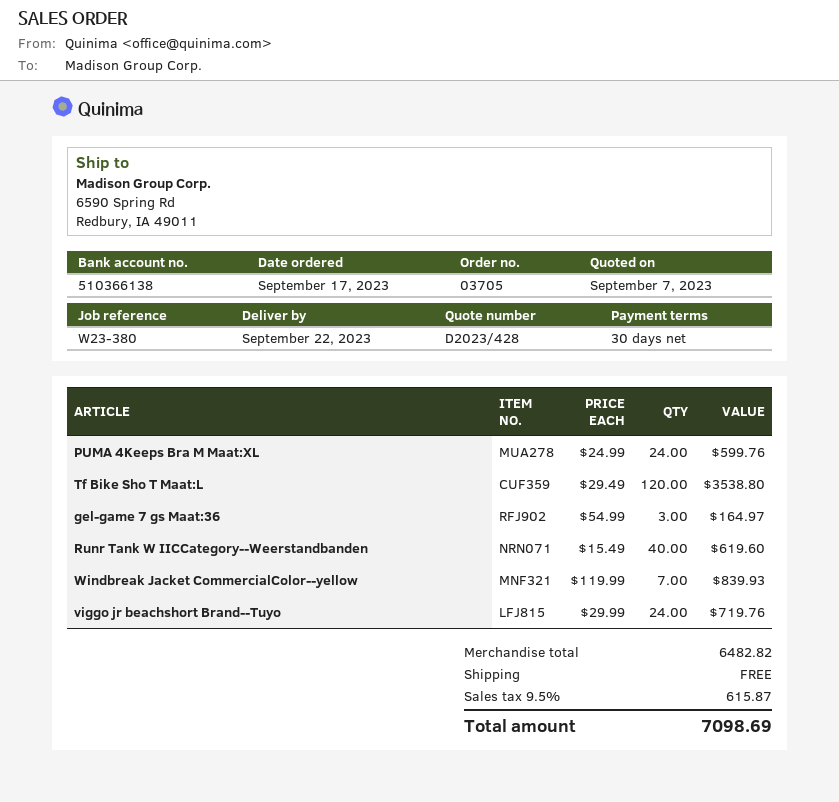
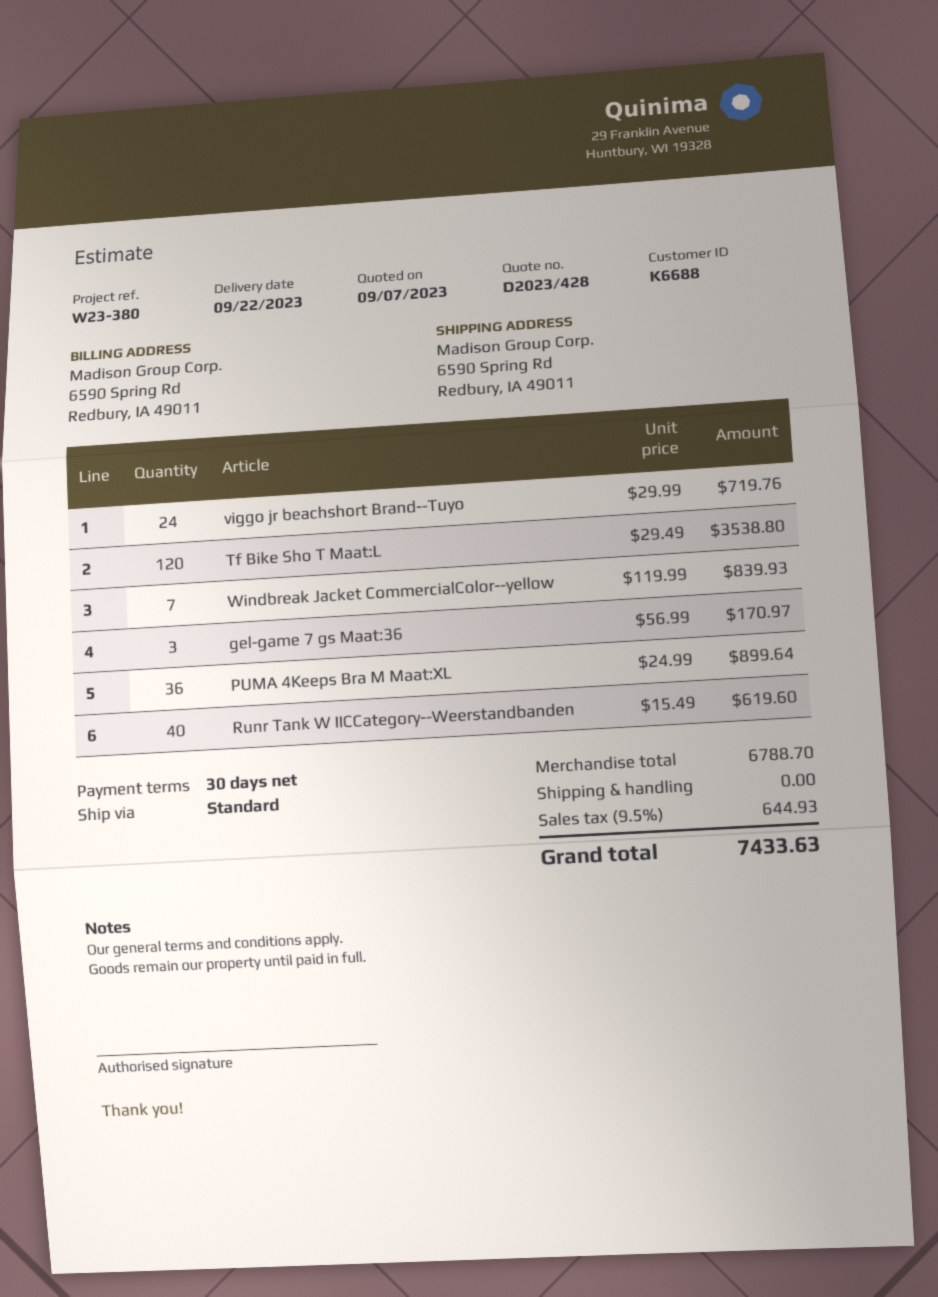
PUMA 4Keeps Bra M Maat:XL: 24 x 24.99 = 599.76 -> 36 x 24.99 = 899.64
gel-game 7 gs Maat:36: 3 x 54.99 = 164.97 -> 3 x 56.99 = 170.97
subtotal: 6482.82 -> 6788.70
tax: 9.5% = 615.87 -> 9.5% = 644.93
total: 7098.69 -> 7433.63

